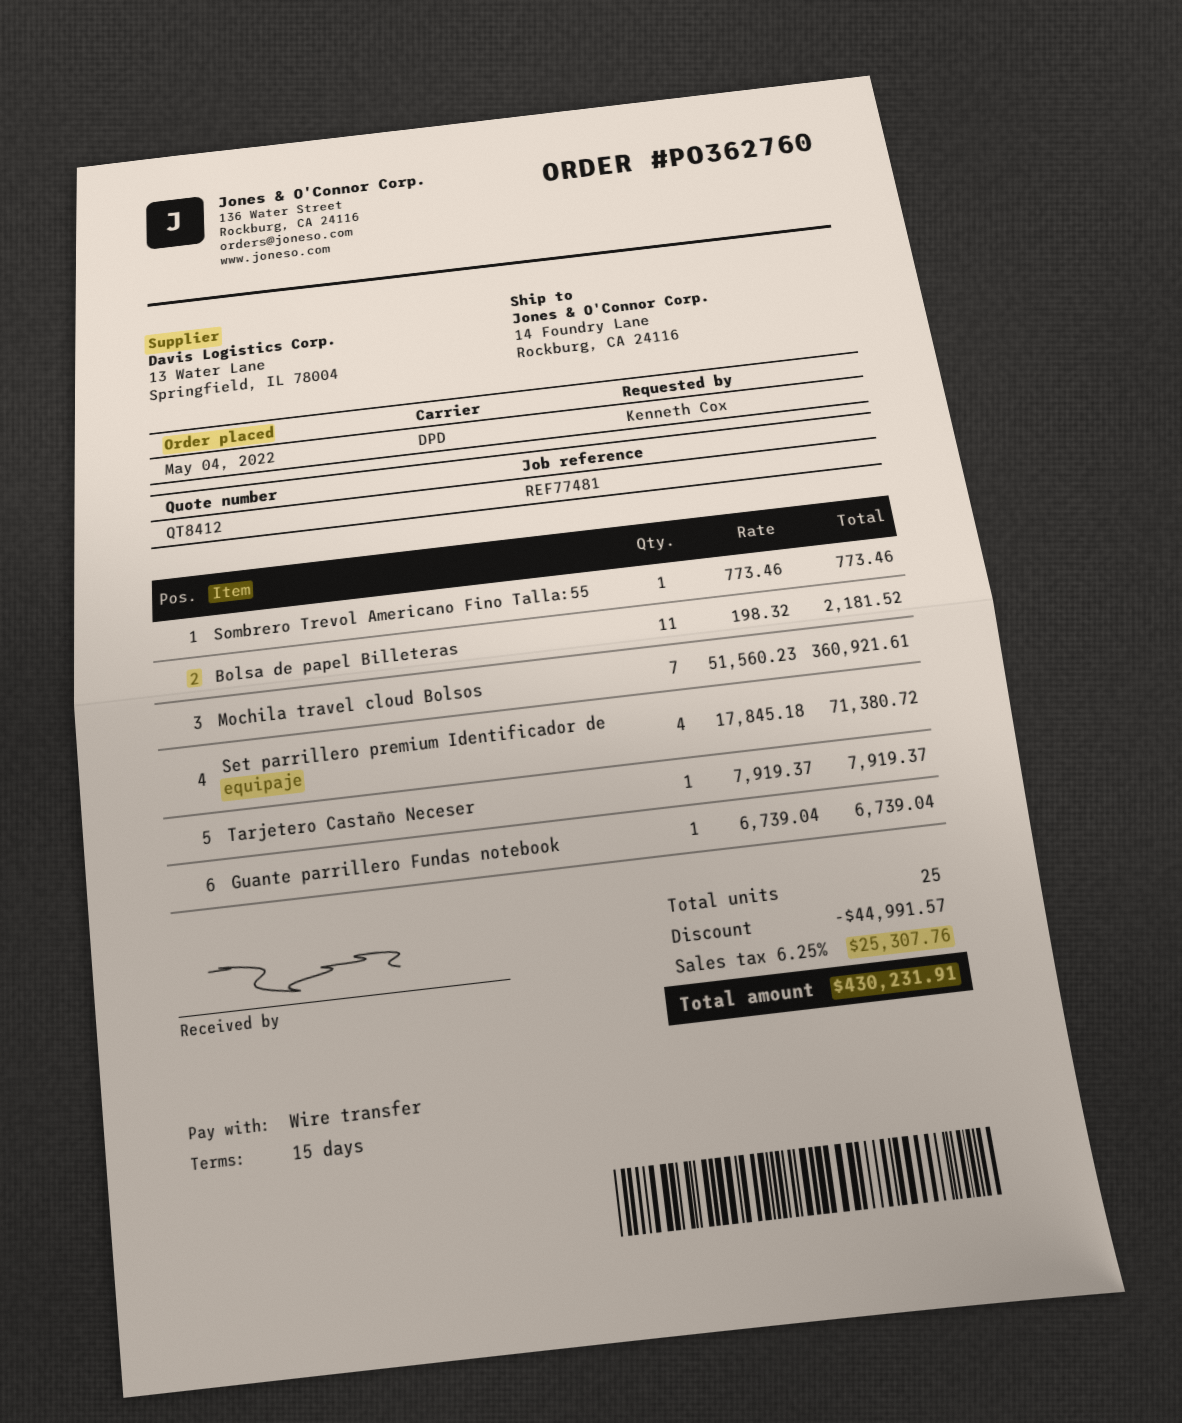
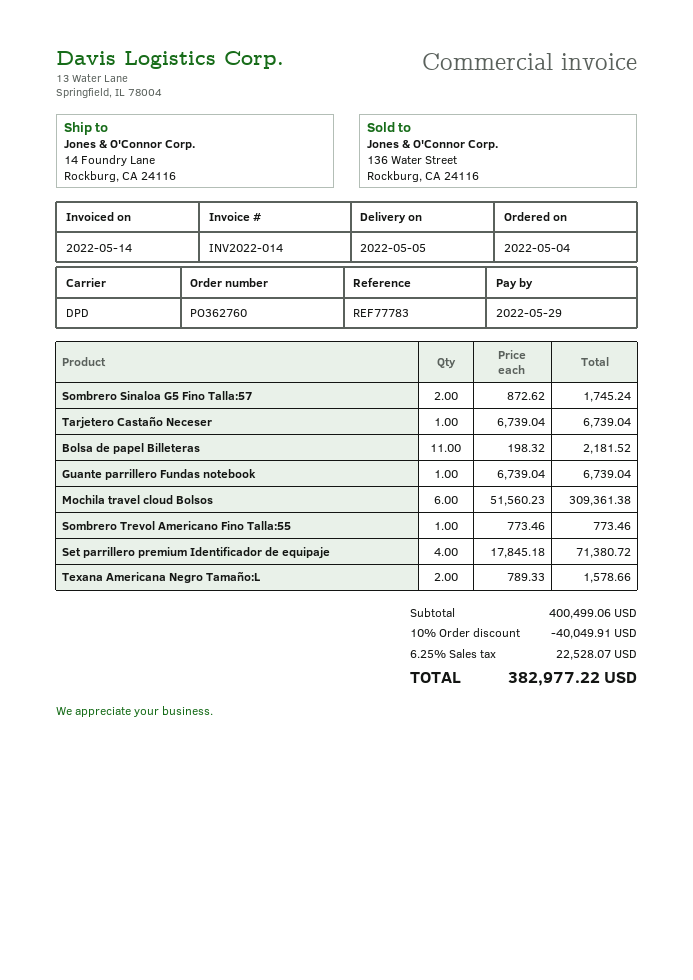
reference: REF77481 -> REF77783
Mochila travel cloud Bolsos: 7 x 51560.23 = 360921.61 -> 6 x 51560.23 = 309361.38
Tarjetero Castaño Neceser: 1 x 7919.37 = 7919.37 -> 1 x 6739.04 = 6739.04
Sombrero Sinaloa G5 Fino Talla:57: none -> 2 x 872.62 = 1745.24
Texana Americana Negro Tamaño:L: none -> 2 x 789.33 = 1578.66
discount: 44991.57 -> 40049.91
tax: 6.25% = 25307.76 -> 6.25% = 22528.07
total: 430231.91 -> 382977.22

